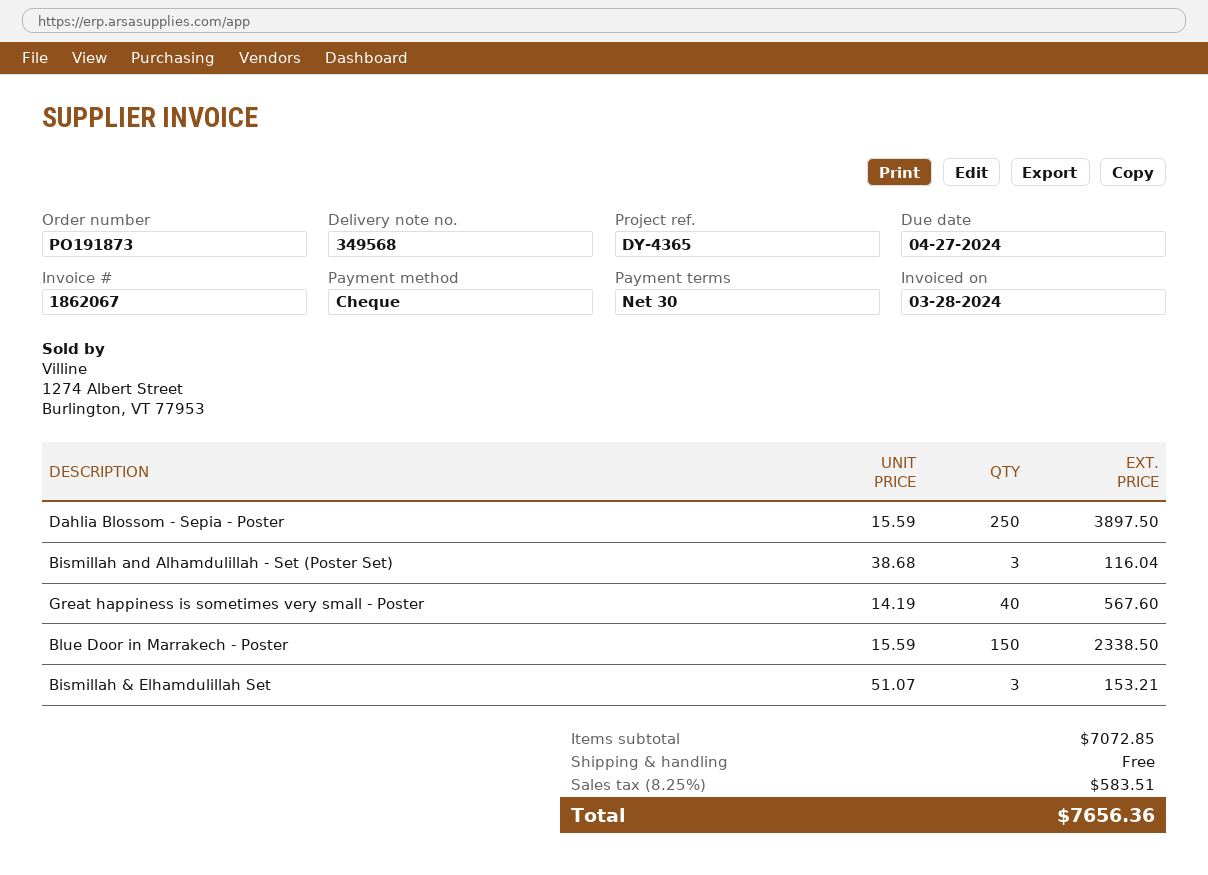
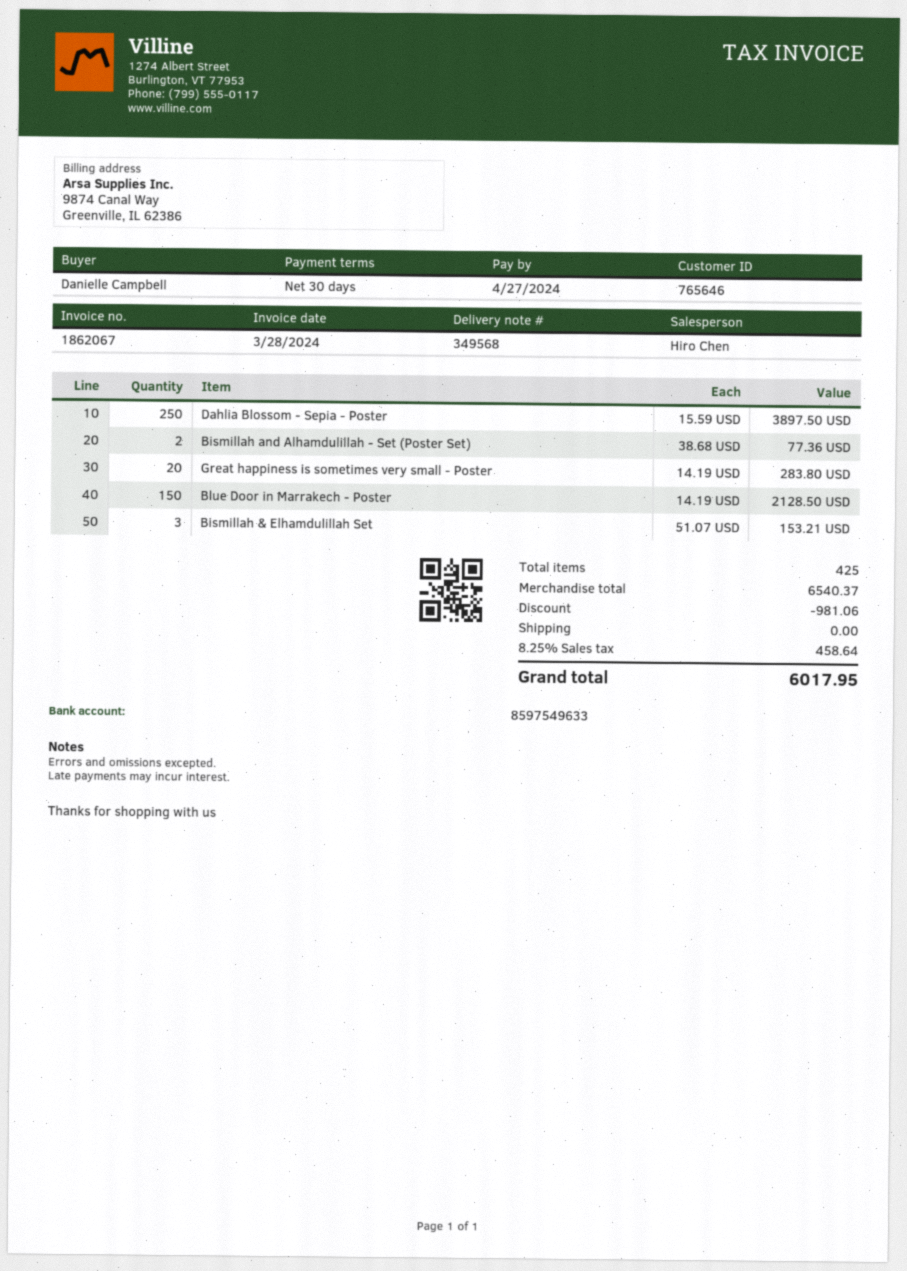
Bismillah and Alhamdulillah - Set (Poster Set): 3 x 38.68 = 116.04 -> 2 x 38.68 = 77.36
Great happiness is sometimes very small - Poster: 40 x 14.19 = 567.60 -> 20 x 14.19 = 283.80
Blue Door in Marrakech - Poster: 150 x 15.59 = 2338.50 -> 150 x 14.19 = 2128.50
subtotal: 7072.85 -> 6540.37
discount: none -> 981.06
tax: 8.25% = 583.51 -> 8.25% = 458.64
total: 7656.36 -> 6017.95

